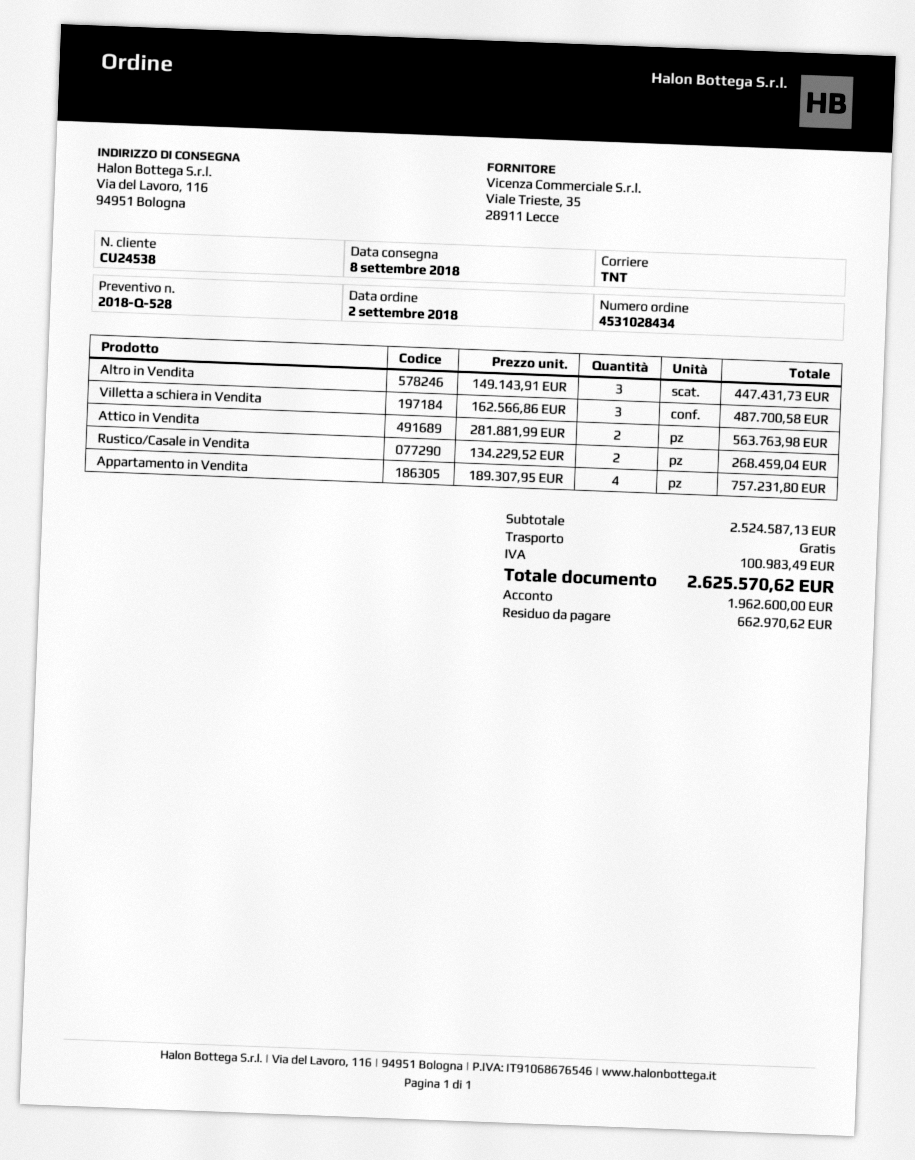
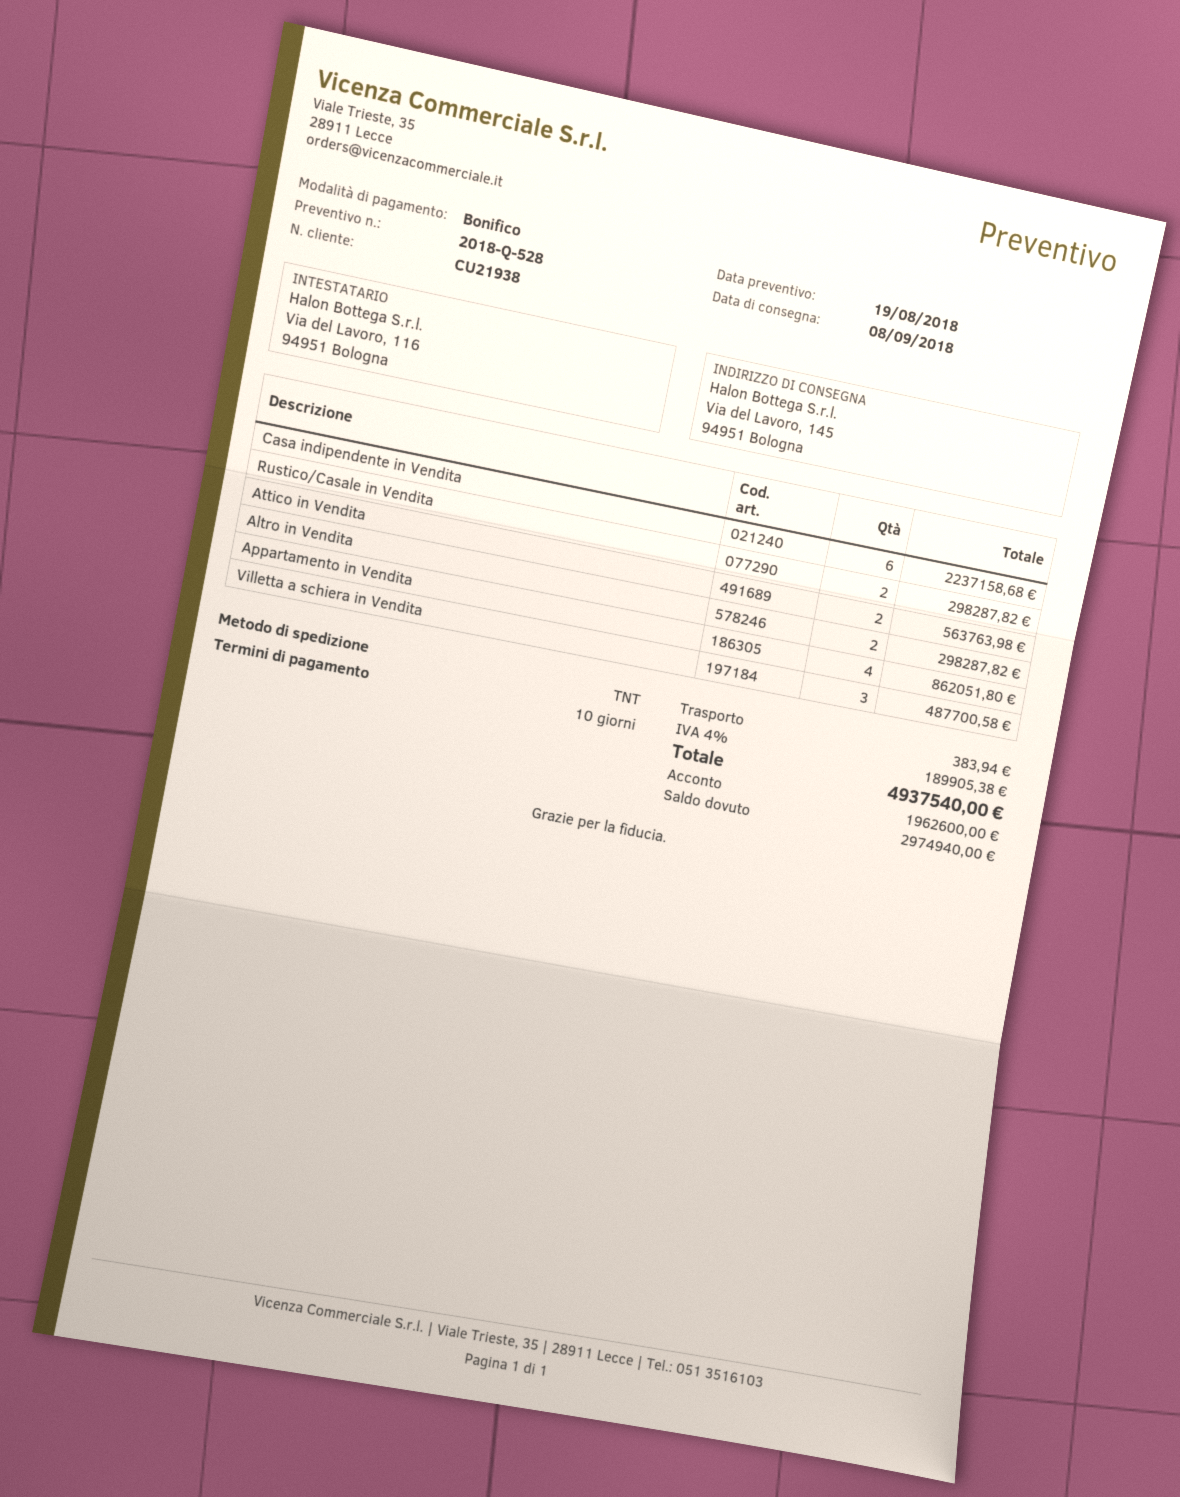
customer number: CU24538 -> CU21938
ship to: Via del Lavoro, 116, 94951 Bologna -> Via del Lavoro, 145, 94951 Bologna
Altro in Vendita: 3 for 447431.73 -> 2 for 298287.82
Rustico/Casale in Vendita: 2 for 268459.04 -> 2 for 298287.82
Appartamento in Vendita: 4 for 757231.80 -> 4 for 862051.80
Casa indipendente in Vendita: none -> 6 for 2237158.68
shipping: 0.00 -> 383.94
tax: 100983.49 -> 189905.38
total: 2625570.62 -> 4937540.00
balance: 662970.62 -> 2974940.00

